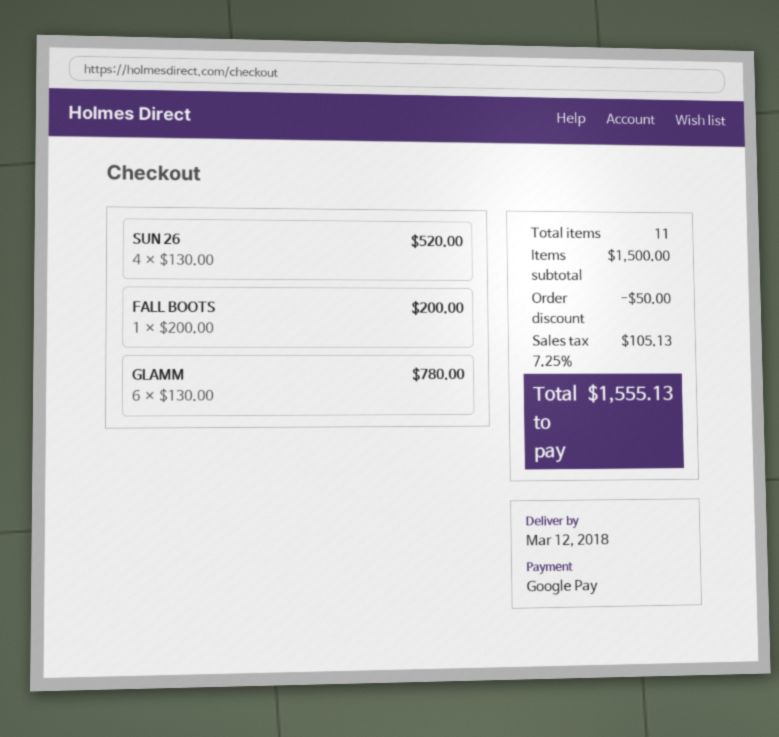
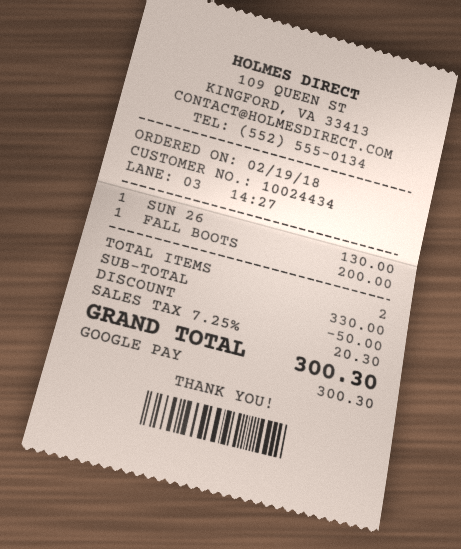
SUN 26: 4 for 520.00 -> 1 for 130.00
GLAMM: 6 for 780.00 -> none
total quantity: 11 -> 2
subtotal: 1500.00 -> 330.00
tax: 7.25% = 105.13 -> 7.25% = 20.30
total: 1555.13 -> 300.30

